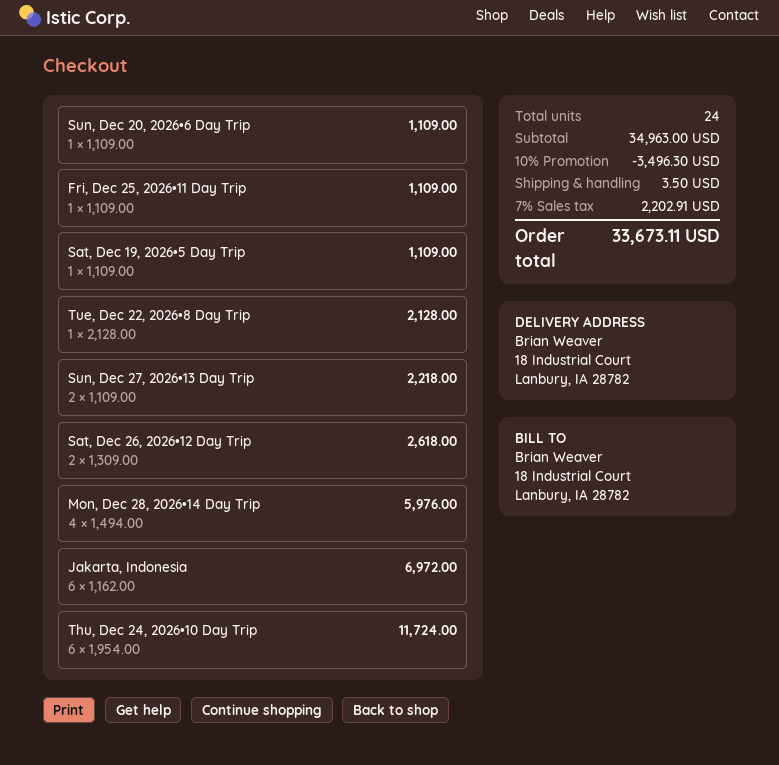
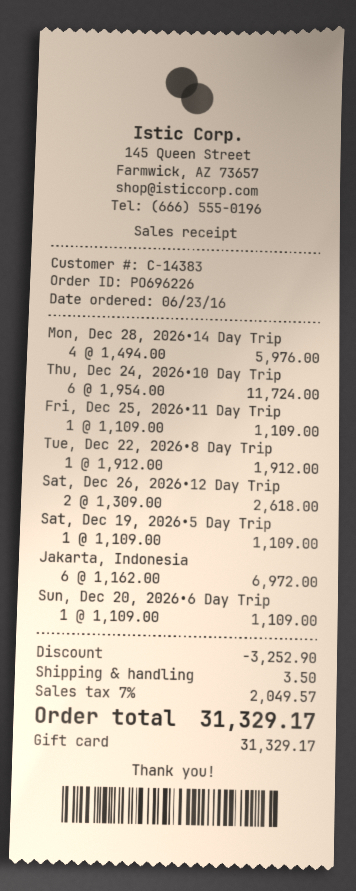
Tue, Dec 22, 2026•8 Day Trip: 1 x 2128.00 = 2128.00 -> 1 x 1912.00 = 1912.00
Sun, Dec 27, 2026•13 Day Trip: 2 x 1109.00 = 2218.00 -> none
discount: 3496.30 -> 3252.90
tax: 7% = 2202.91 -> 7% = 2049.57
total: 33673.11 -> 31329.17

